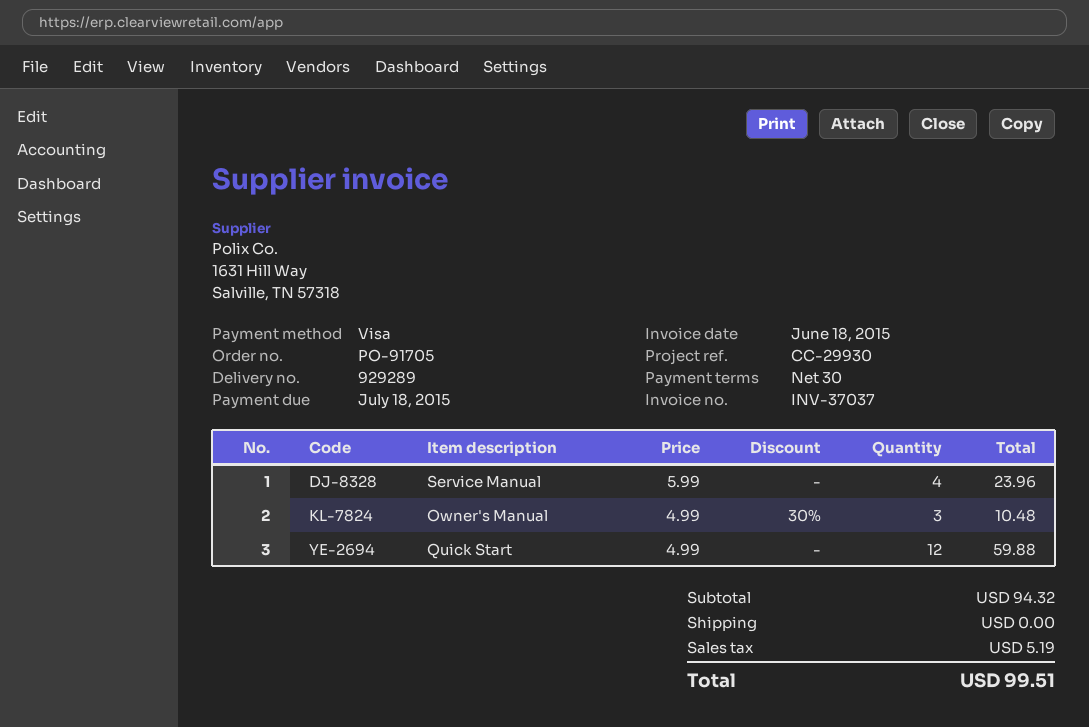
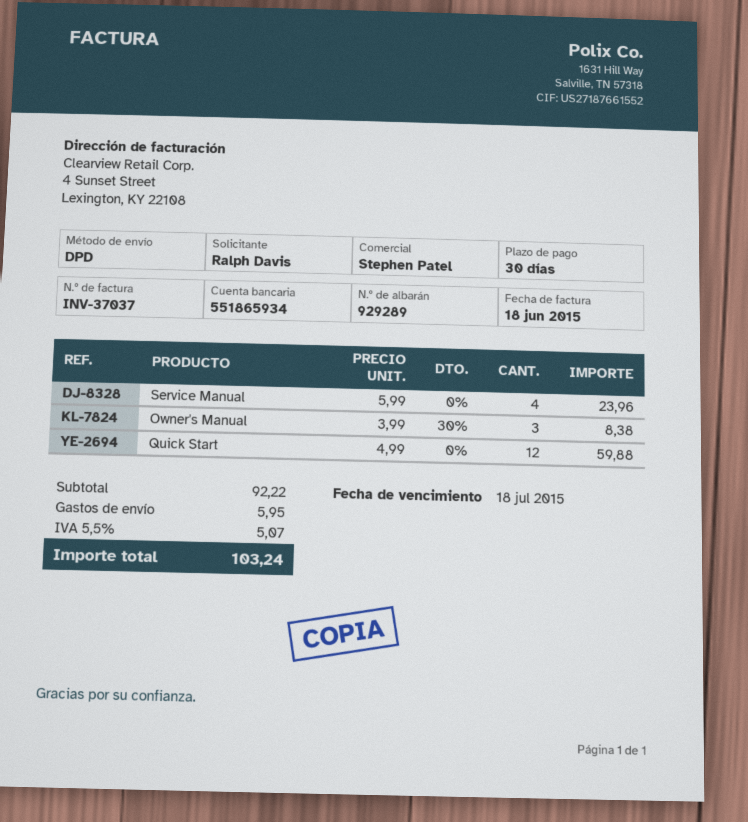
Owner's Manual: 3 x 4.99 - 30% = 10.48 -> 3 x 3.99 - 30% = 8.38
subtotal: 94.32 -> 92.22
shipping: 0.00 -> 5.95
tax: 5.19 -> 5.07
total: 99.51 -> 103.24

